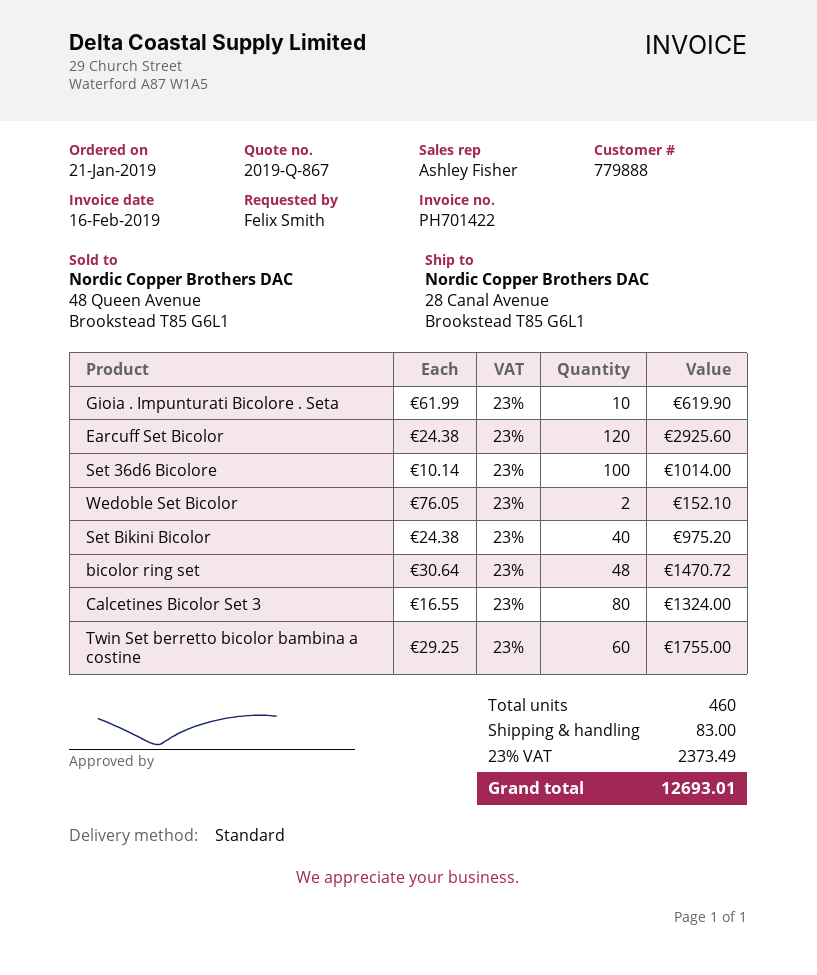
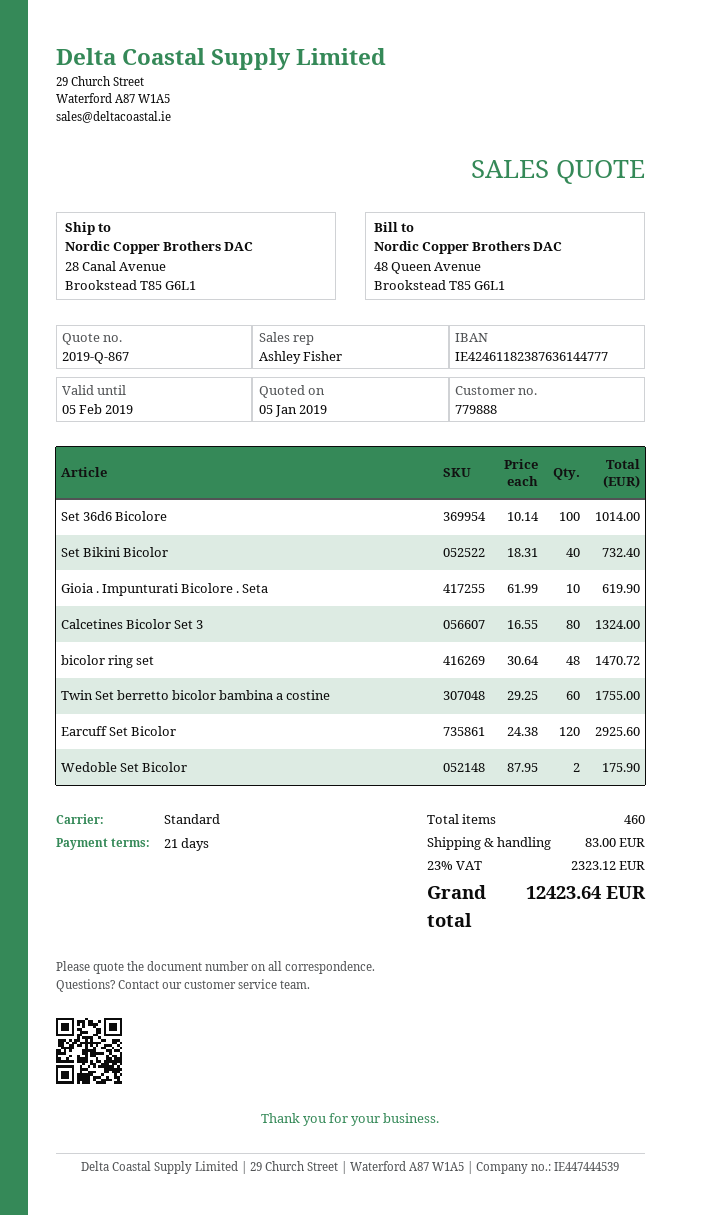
Wedoble Set Bicolor: 2 x 76.05 = 152.10 -> 2 x 87.95 = 175.90
Set Bikini Bicolor: 40 x 24.38 = 975.20 -> 40 x 18.31 = 732.40
tax: 23% = 2373.49 -> 23% = 2323.12
total: 12693.01 -> 12423.64

